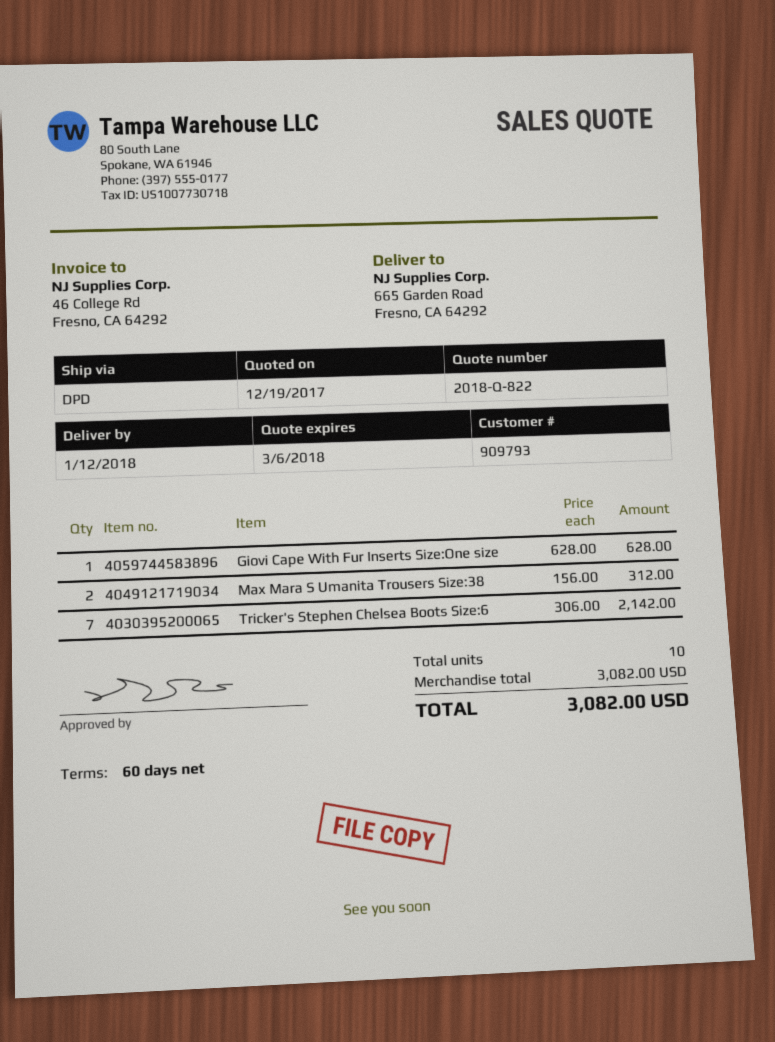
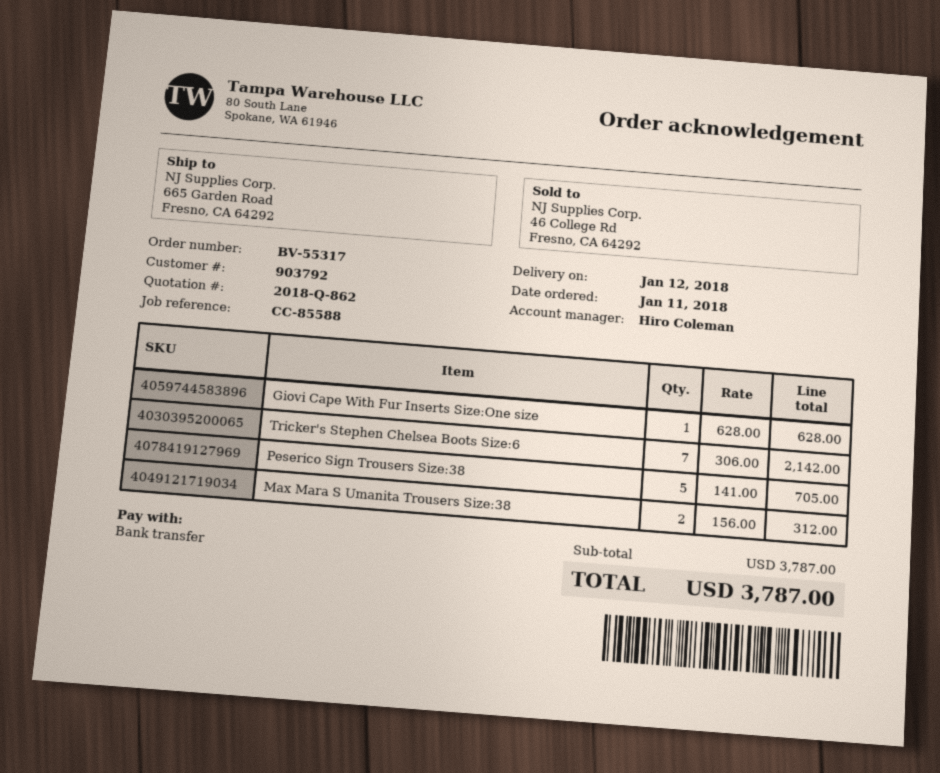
quote number: 2018-Q-822 -> 2018-Q-862
customer number: 909793 -> 903792
Peserico Sign Trousers Size:38: none -> 5 x 141.00 = 705.00
subtotal: 3082.00 -> 3787.00
total: 3082.00 -> 3787.00

